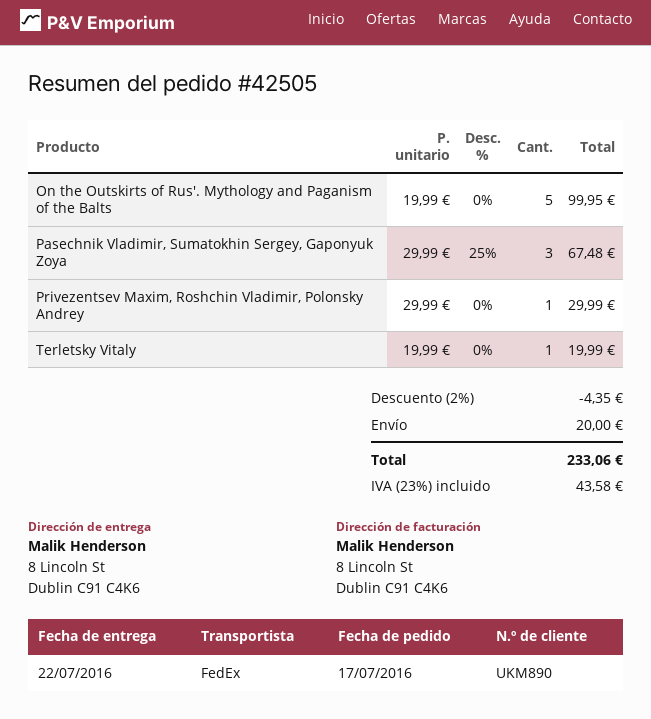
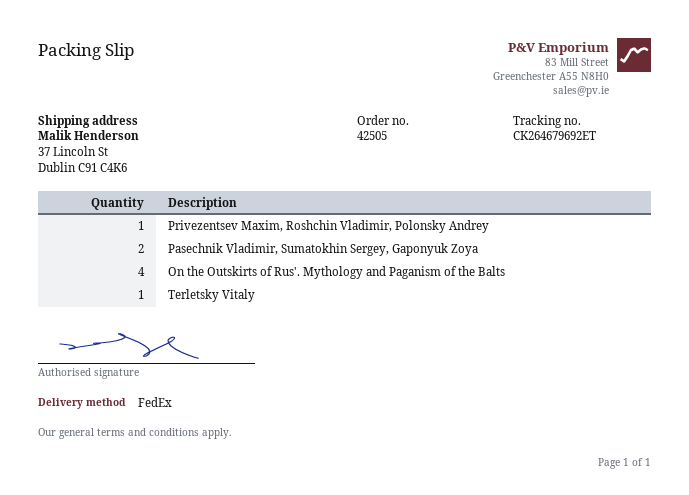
ship to: 8 Lincoln St, Dublin C91 C4K6 -> 37 Lincoln St, Dublin C91 C4K6
On the Outskirts of Rus'. Mythology and Paganism of the Balts: 5 -> 4
Pasechnik Vladimir, Sumatokhin Sergey, Gaponyuk Zoya: 3 -> 2

